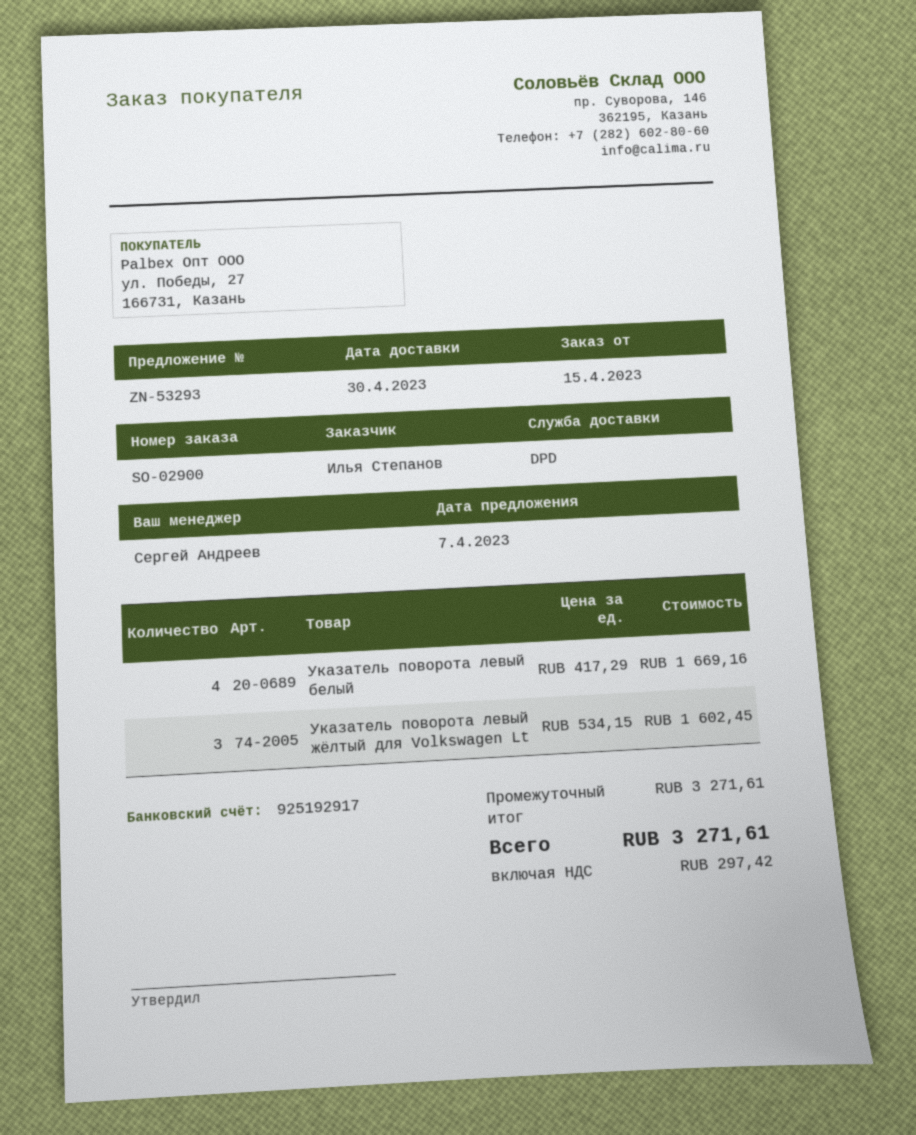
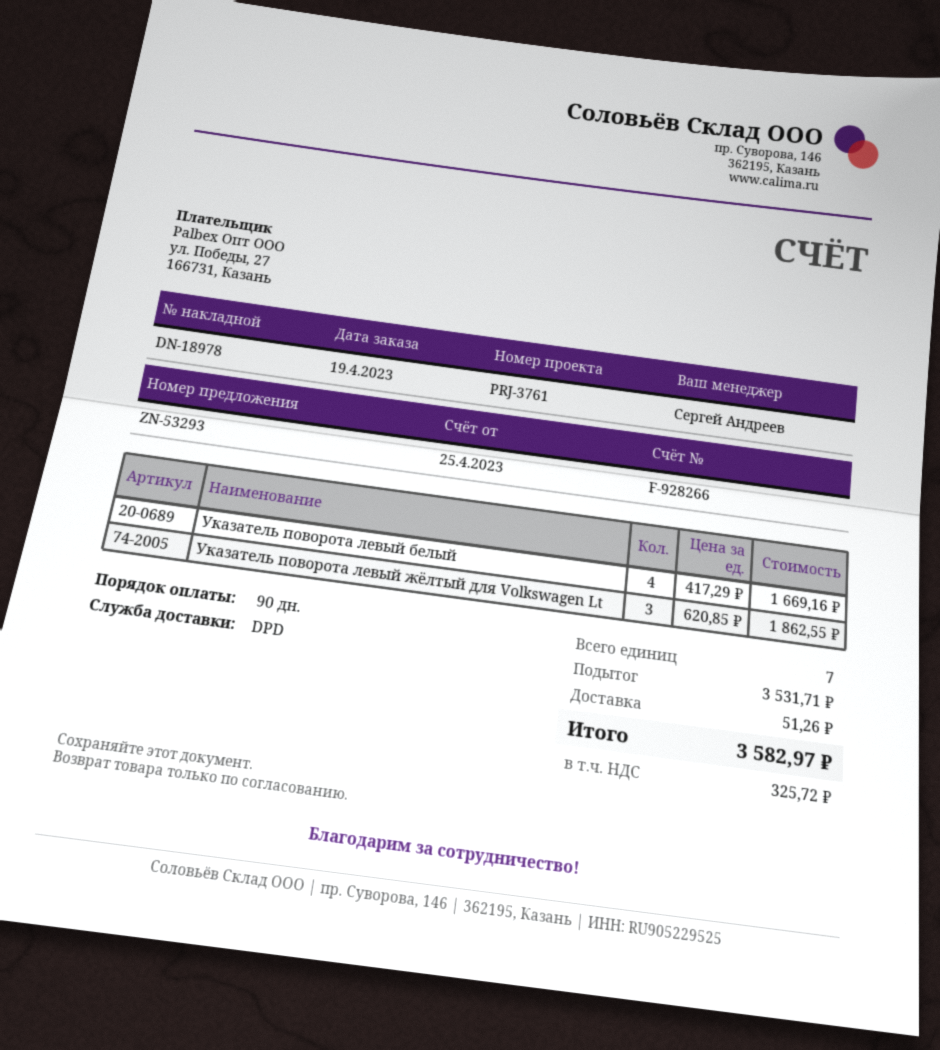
order date: 2023-04-15 -> 2023-04-19
Указатель поворота левый жёлтый для Volkswagen Lt: 3 x 534.15 = 1602.45 -> 3 x 620.85 = 1862.55
subtotal: 3271.61 -> 3531.71
shipping: none -> 51.26
tax: 297.42 -> 325.72
total: 3271.61 -> 3582.97

